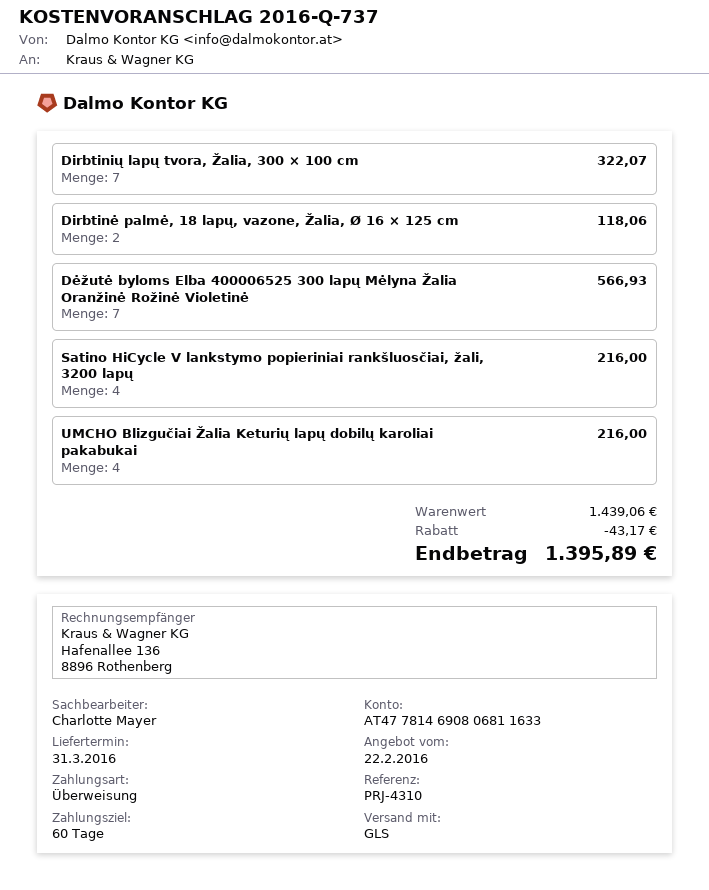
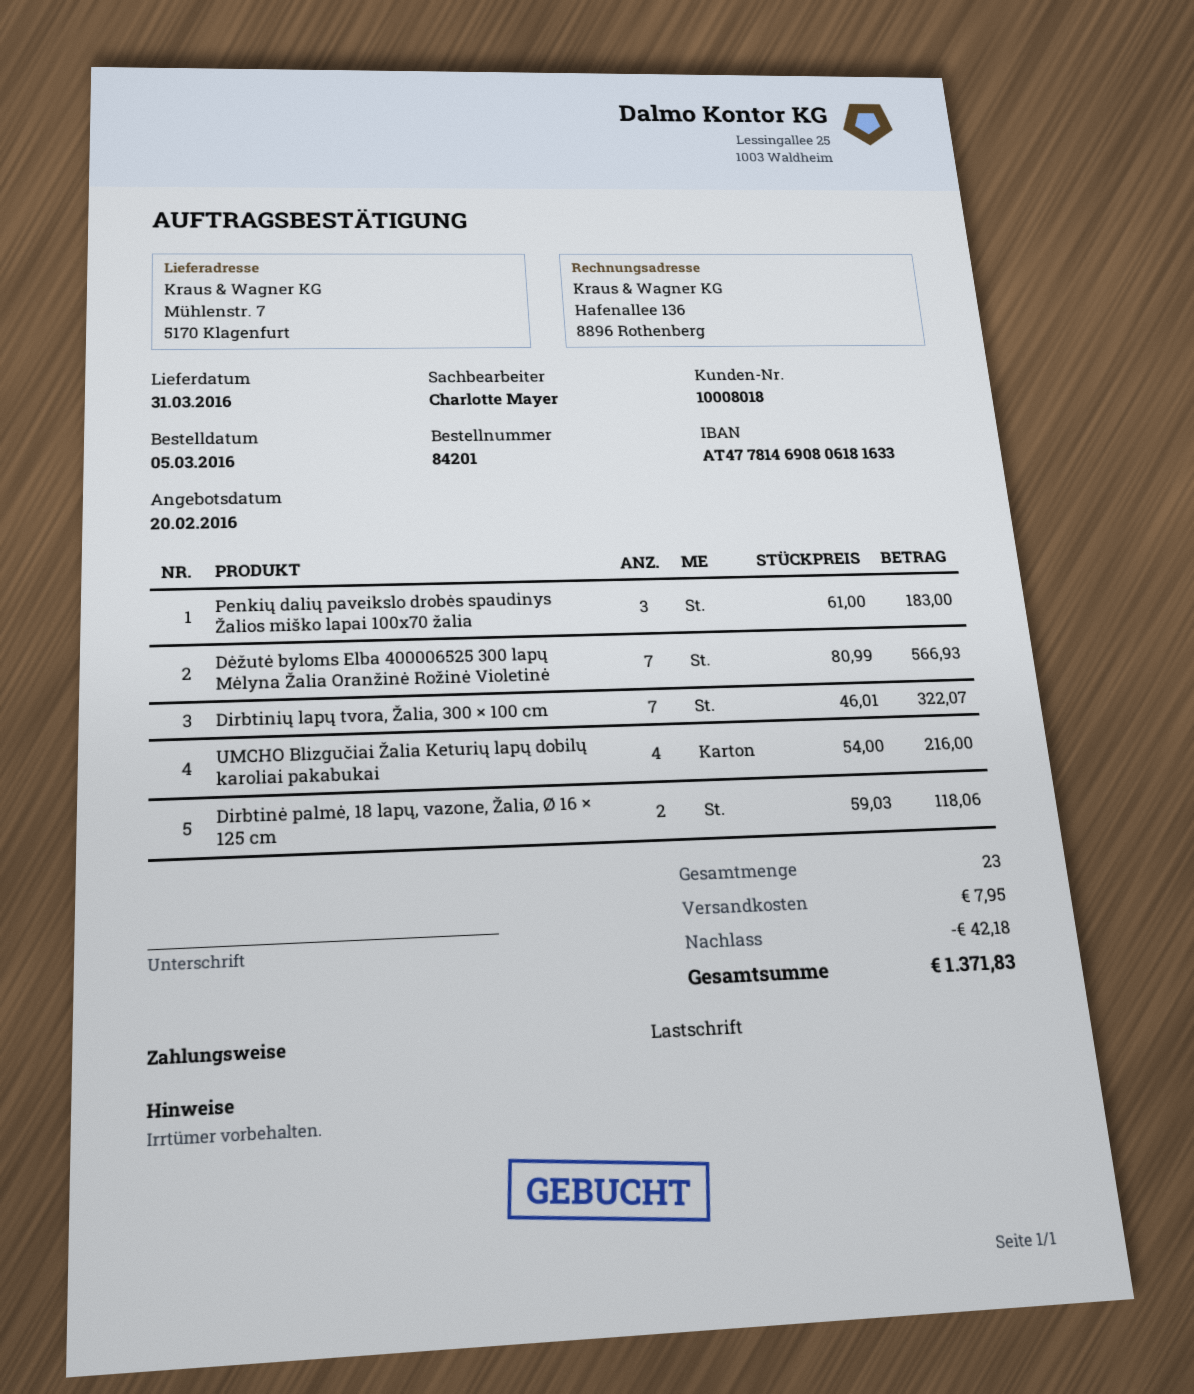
quote date: 2016-02-22 -> 2016-02-20
payment method: bank transfer -> direct debit
bank account: AT477814690806811633 -> AT477814690806181633
Satino HiCycle V lankstymo popieriniai rankšluosčiai, žali, 3200 lapų: 4 for 216.00 -> none
Penkių dalių paveikslo drobės spaudinys Žalios miško lapai 100x70 žalia: none -> 3 for 183.00
discount: 43.17 -> 42.18
shipping: none -> 7.95
total: 1395.89 -> 1371.83

